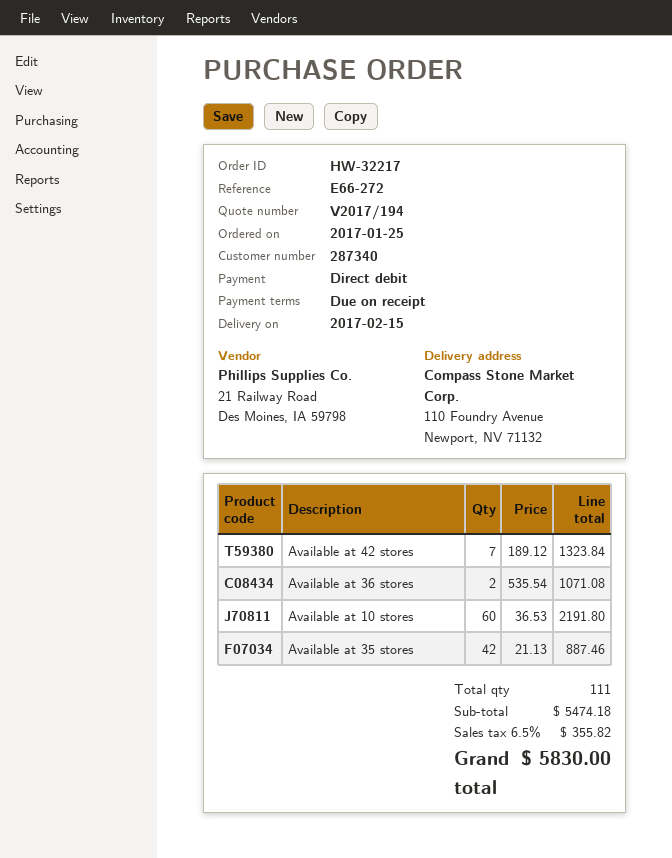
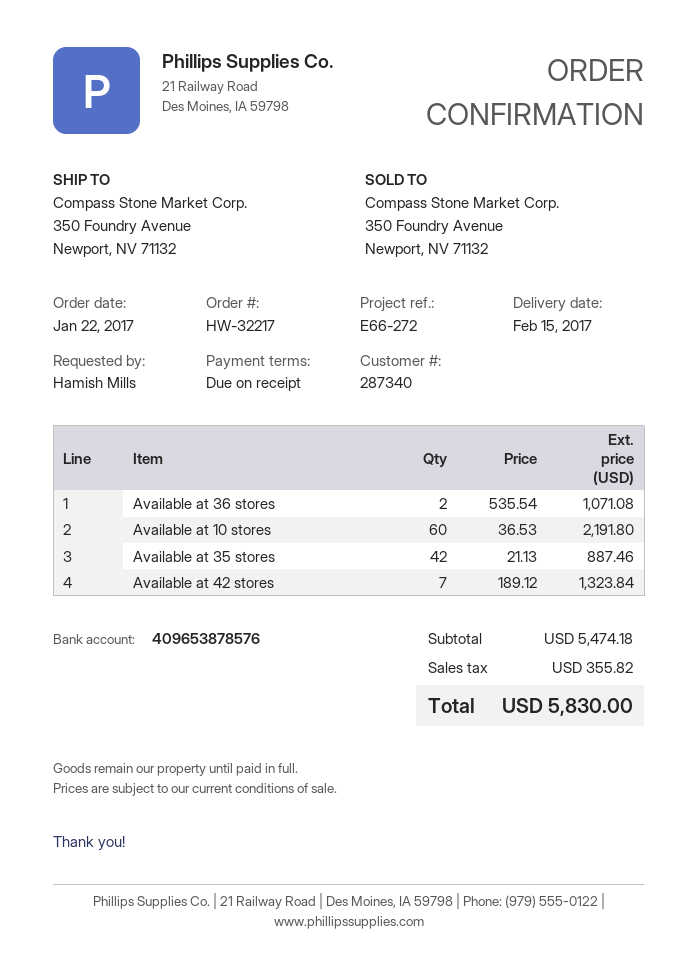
order date: 2017-01-25 -> 2017-01-22
ship to: 110 Foundry Avenue, Newport, NV 71132 -> 350 Foundry Avenue, Newport, NV 71132

